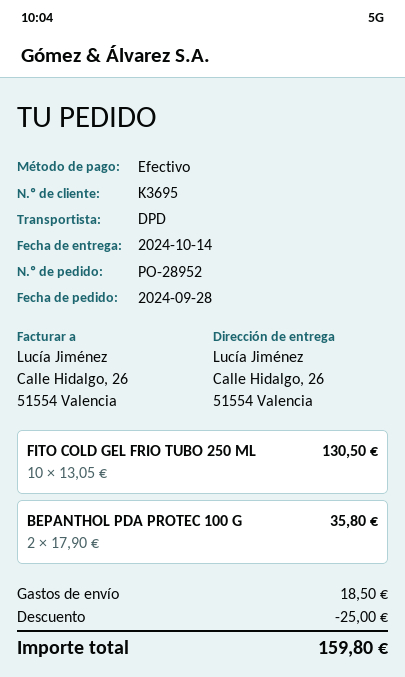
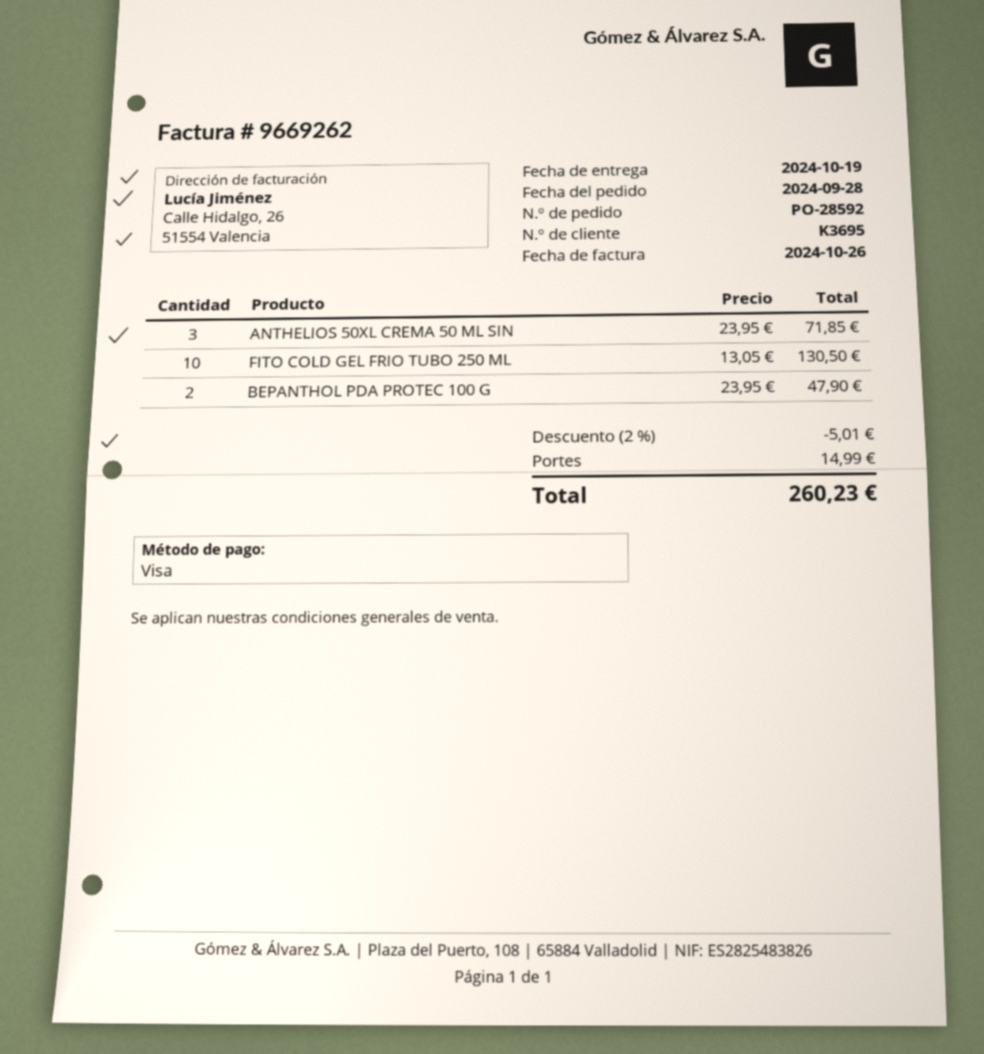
order number: PO-28952 -> PO-28592
delivery date: 2024-10-14 -> 2024-10-19
payment method: cash -> Visa
BEPANTHOL PDA PROTEC 100 G: 2 x 17.90 = 35.80 -> 2 x 23.95 = 47.90
ANTHELIOS 50XL CREMA 50 ML SIN: none -> 3 x 23.95 = 71.85
discount: 25.00 -> 5.01
shipping: 18.50 -> 14.99
total: 159.80 -> 260.23

